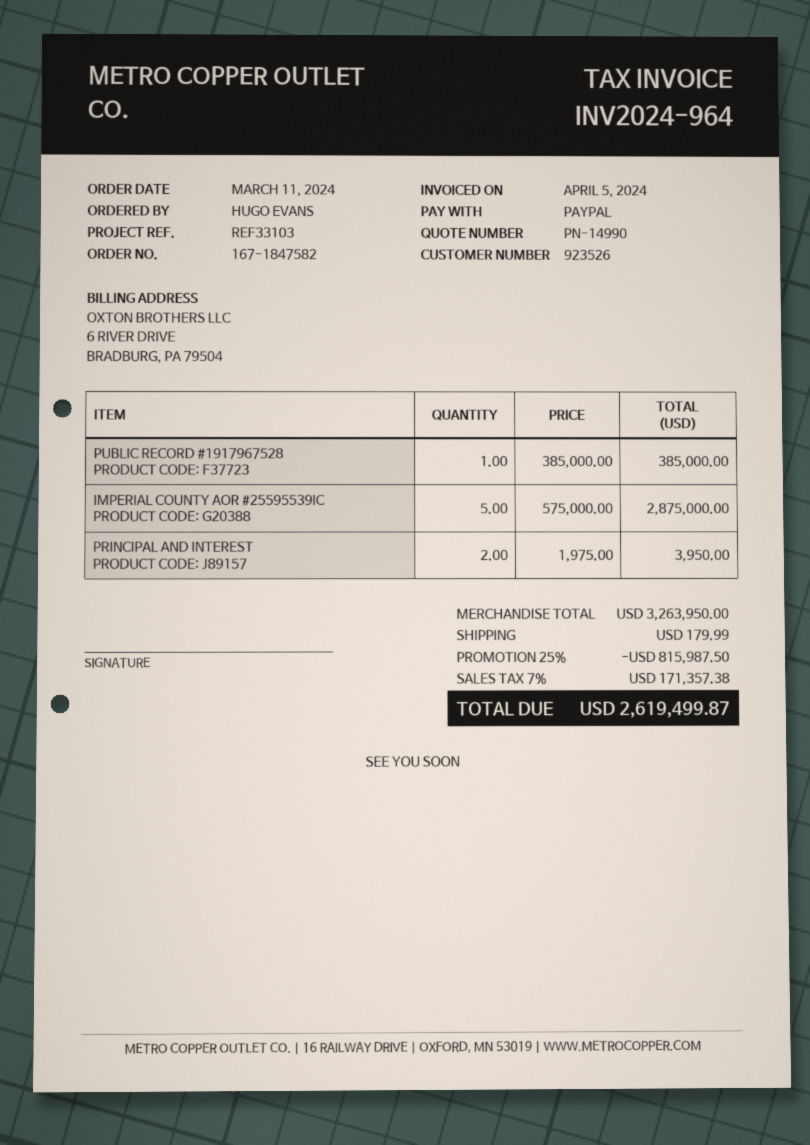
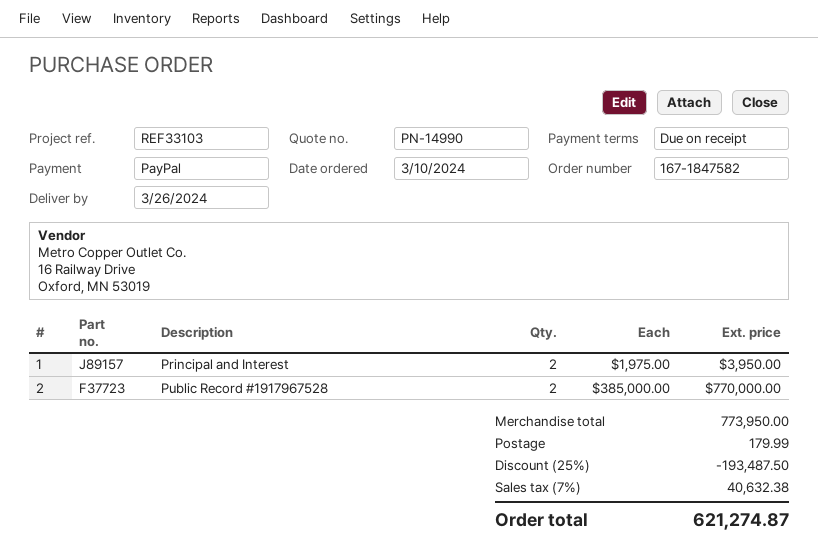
order date: 2024-03-11 -> 2024-03-10
PUBLIC RECORD #1917967528: 1 x 385000.00 = 385000.00 -> 2 x 385000.00 = 770000.00
IMPERIAL COUNTY AOR #25595539IC: 5 x 575000.00 = 2875000.00 -> none
subtotal: 3263950.00 -> 773950.00
discount: 25% = 815987.50 -> 25% = 193487.50
tax: 7% = 171357.38 -> 7% = 40632.38
total: 2619499.87 -> 621274.87

